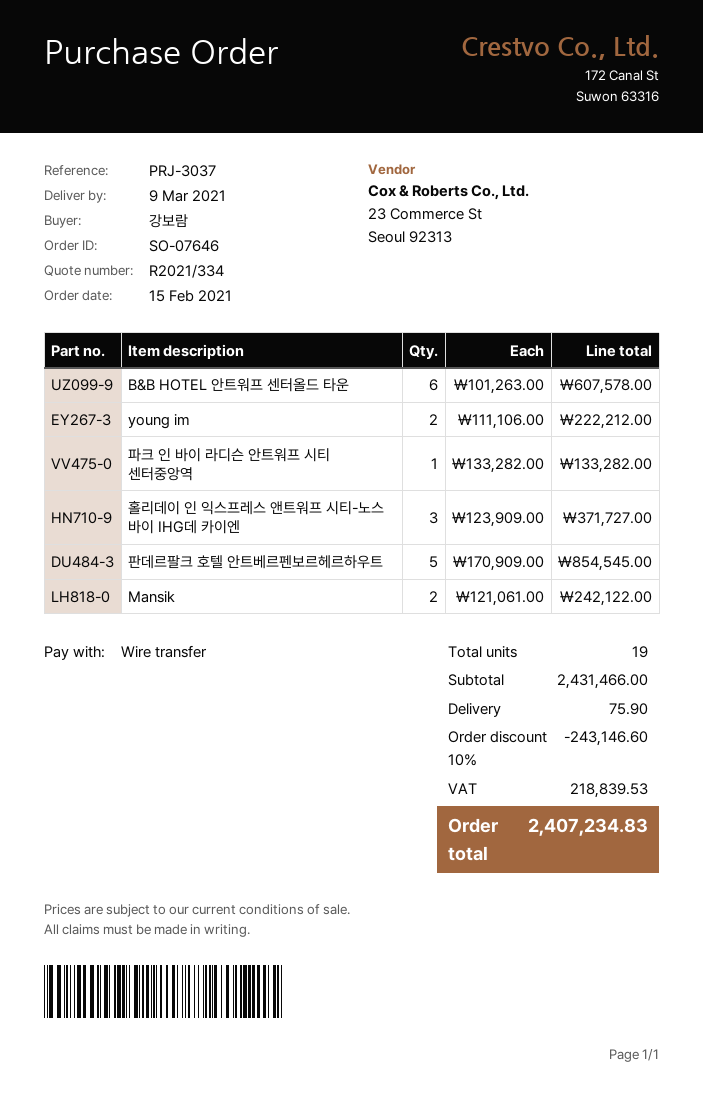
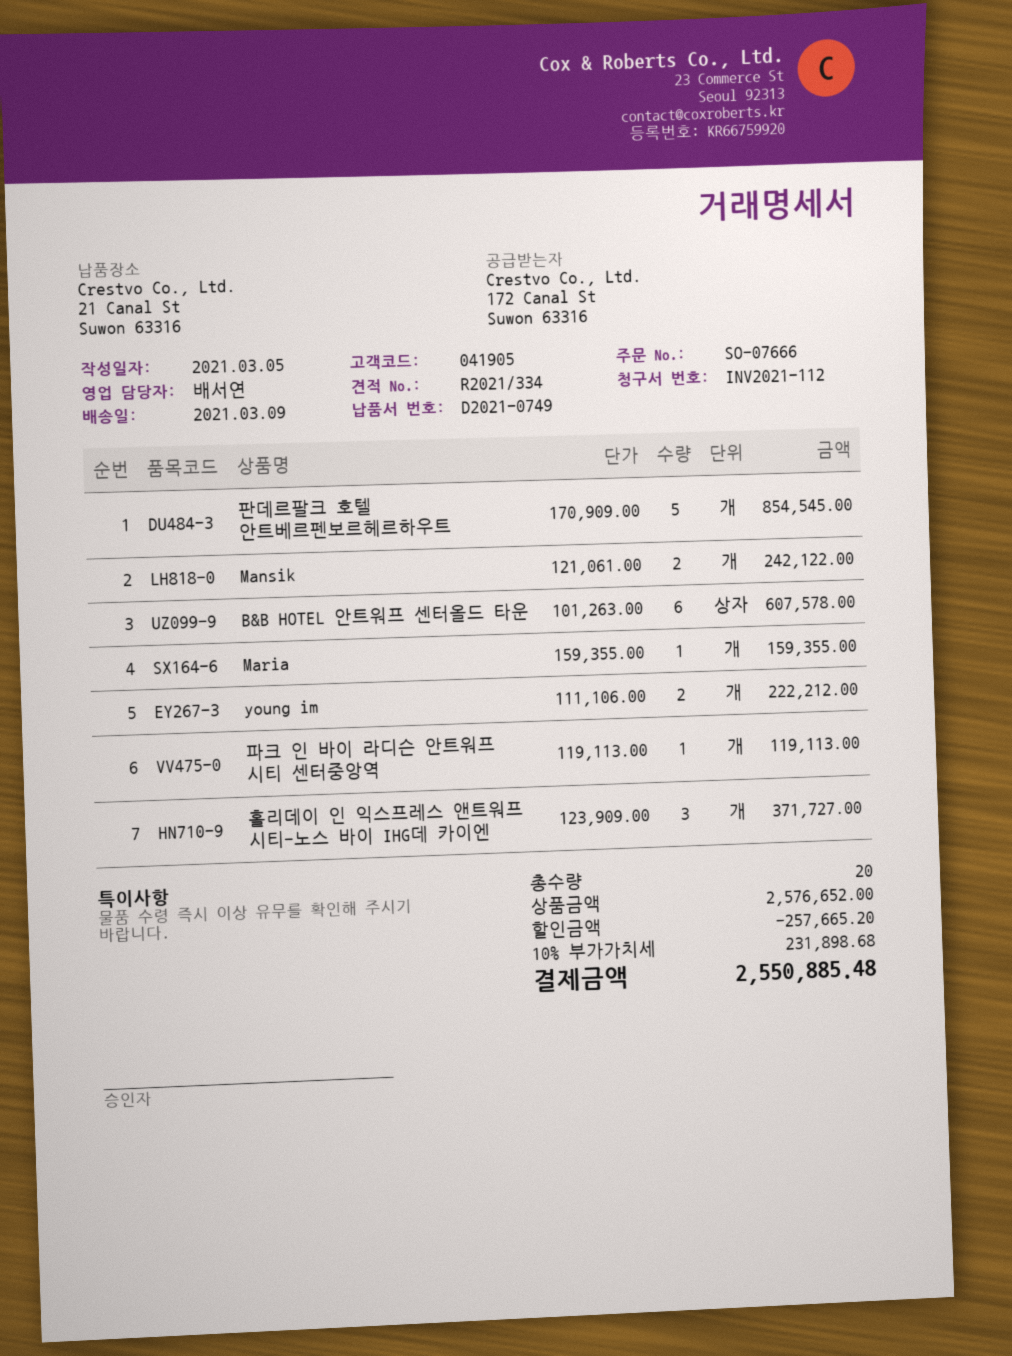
order number: SO-07646 -> SO-07666
파크 인 바이 라디슨 안트워프 시티 센터중앙역: 1 x 133282.00 = 133282.00 -> 1 x 119113.00 = 119113.00
Maria: none -> 1 x 159355.00 = 159355.00
total quantity: 19 -> 20
subtotal: 2431466.00 -> 2576652.00
discount: 243146.60 -> 257665.20
shipping: 75.90 -> none
tax: 218839.53 -> 231898.68
total: 2407234.83 -> 2550885.48

